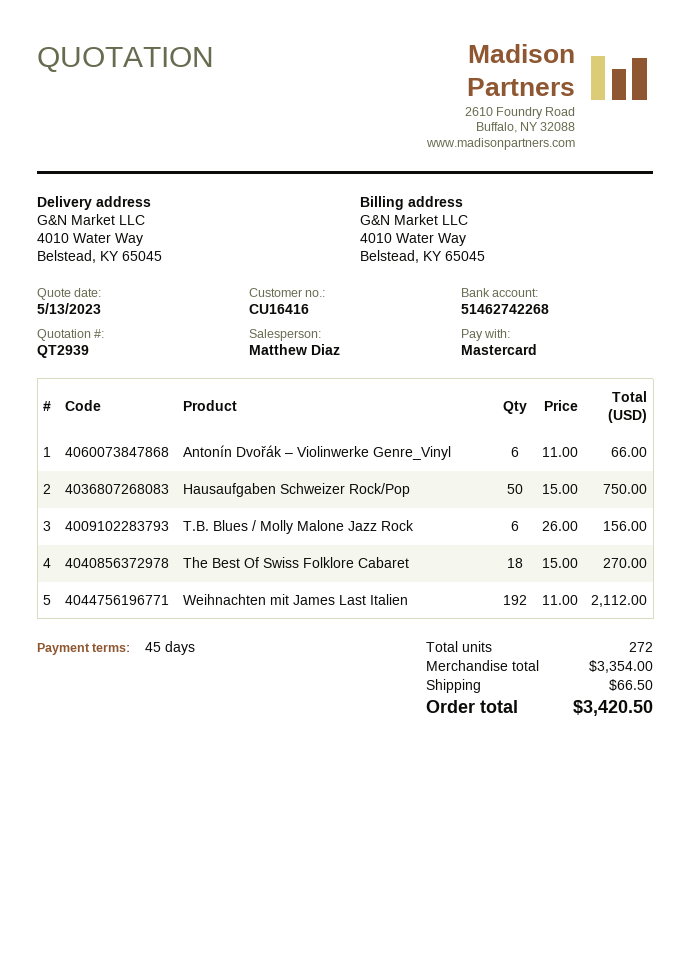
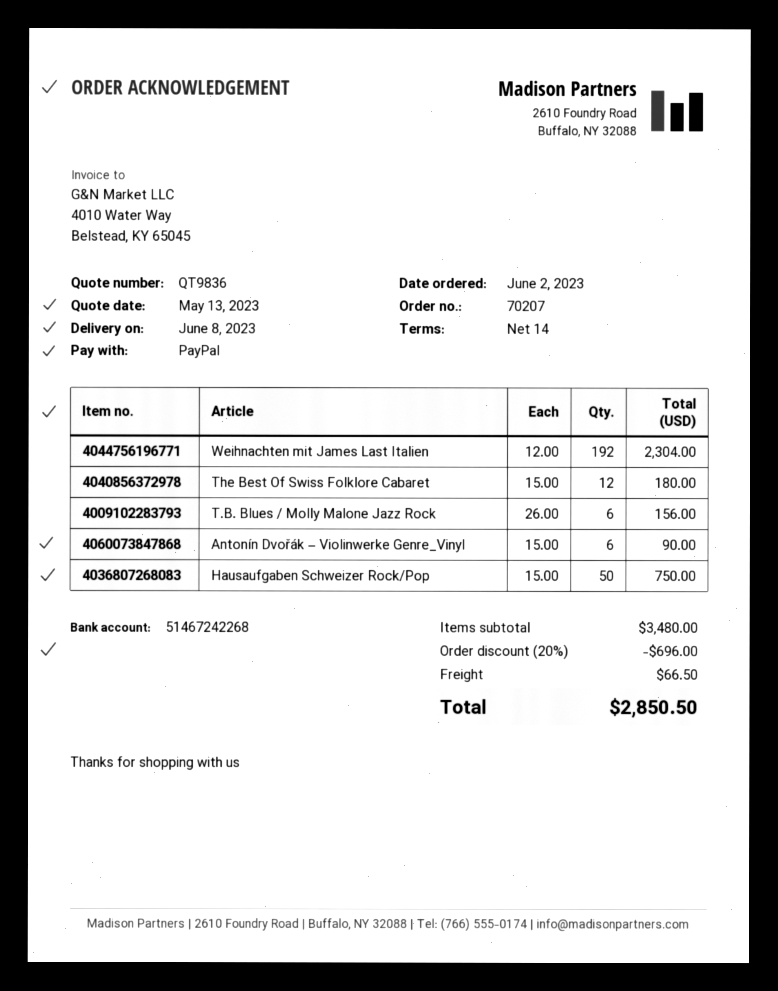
quote number: QT2939 -> QT9836
payment terms: 45 days -> 14 days
payment method: Mastercard -> PayPal
bank account: 51462742268 -> 51467242268
Antonín Dvořák – Violinwerke Genre_Vinyl: 6 x 11.00 = 66.00 -> 6 x 15.00 = 90.00
The Best Of Swiss Folklore Cabaret: 18 x 15.00 = 270.00 -> 12 x 15.00 = 180.00
Weihnachten mit James Last Italien: 192 x 11.00 = 2112.00 -> 192 x 12.00 = 2304.00
subtotal: 3354.00 -> 3480.00
discount: none -> 20% = 696.00
total: 3420.50 -> 2850.50

